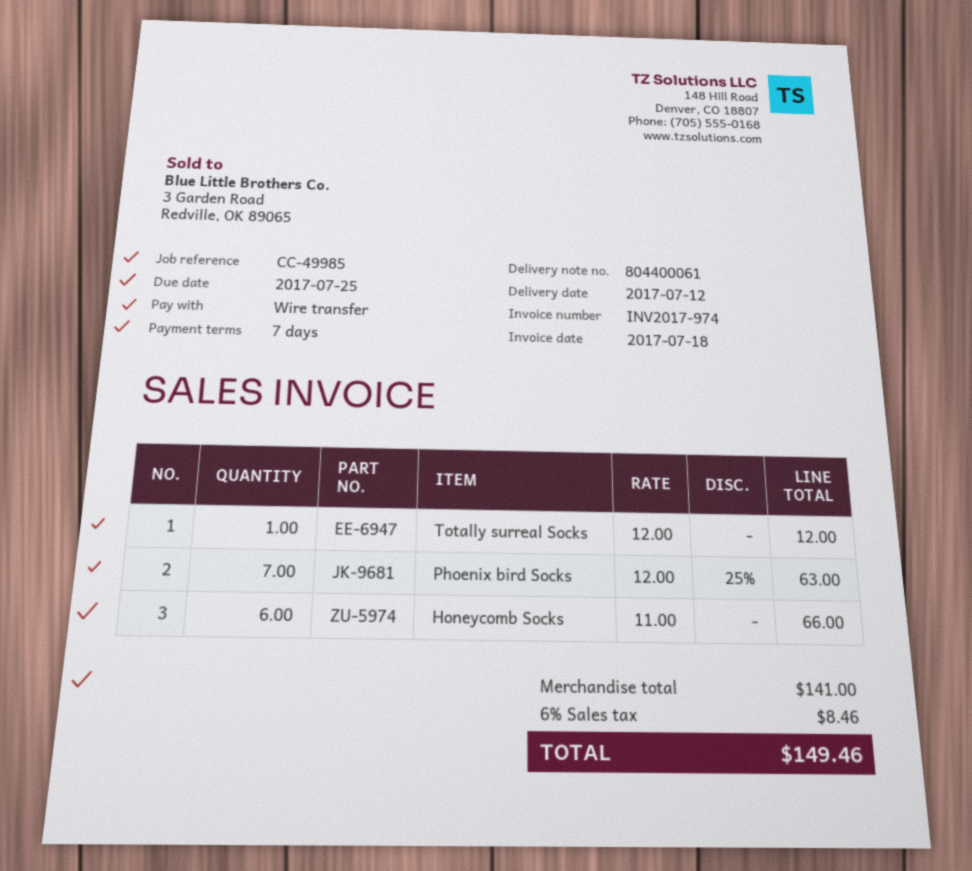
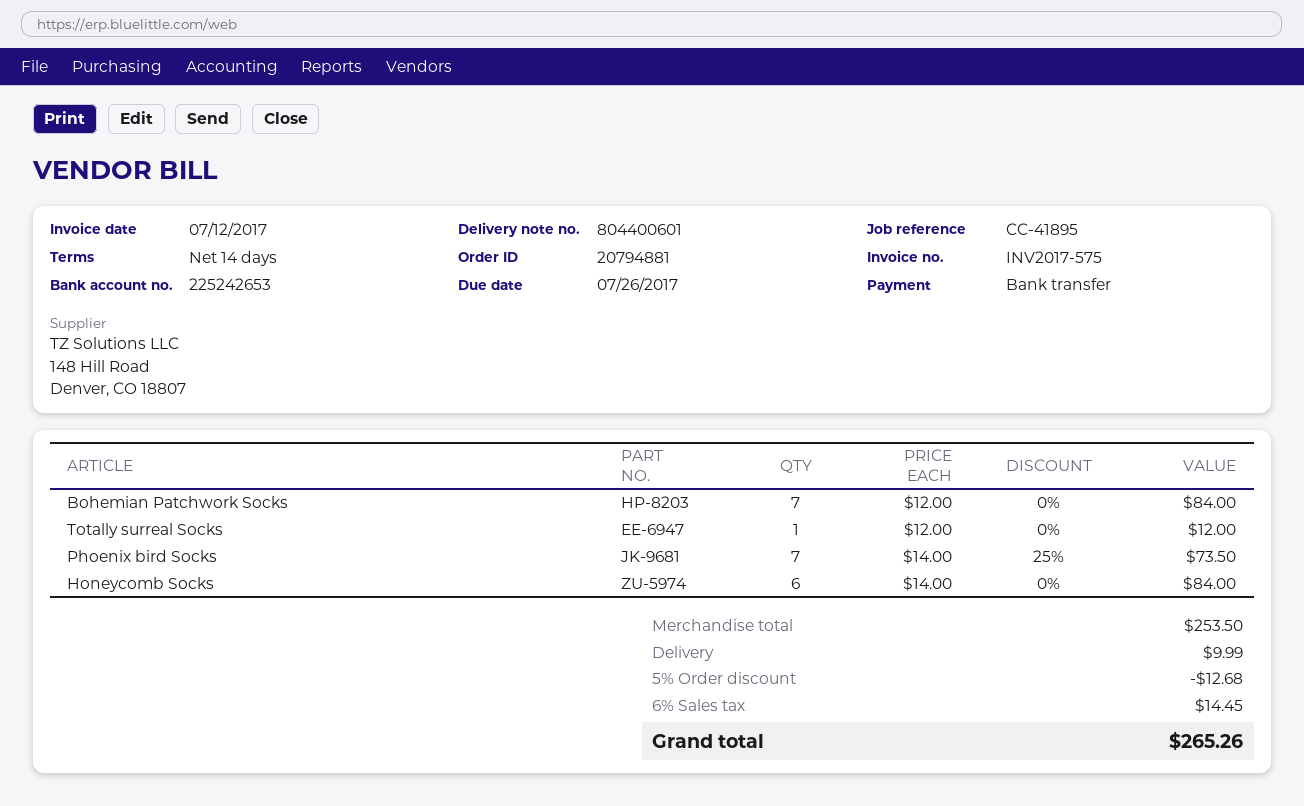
delivery note number: 804400061 -> 804400601
invoice number: INV2017-974 -> INV2017-575
invoice date: 2017-07-18 -> 2017-07-12
payment terms: 7 days -> 14 days
due date: 2017-07-25 -> 2017-07-26
reference: CC-49985 -> CC-41895
Phoenix bird Socks: 7 x 12.00 - 25% = 63.00 -> 7 x 14.00 - 25% = 73.50
Honeycomb Socks: 6 x 11.00 = 66.00 -> 6 x 14.00 = 84.00
Bohemian Patchwork Socks: none -> 7 x 12.00 = 84.00
subtotal: 141.00 -> 253.50
discount: none -> 5% = 12.68
shipping: none -> 9.99
tax: 6% = 8.46 -> 6% = 14.45
total: 149.46 -> 265.26

